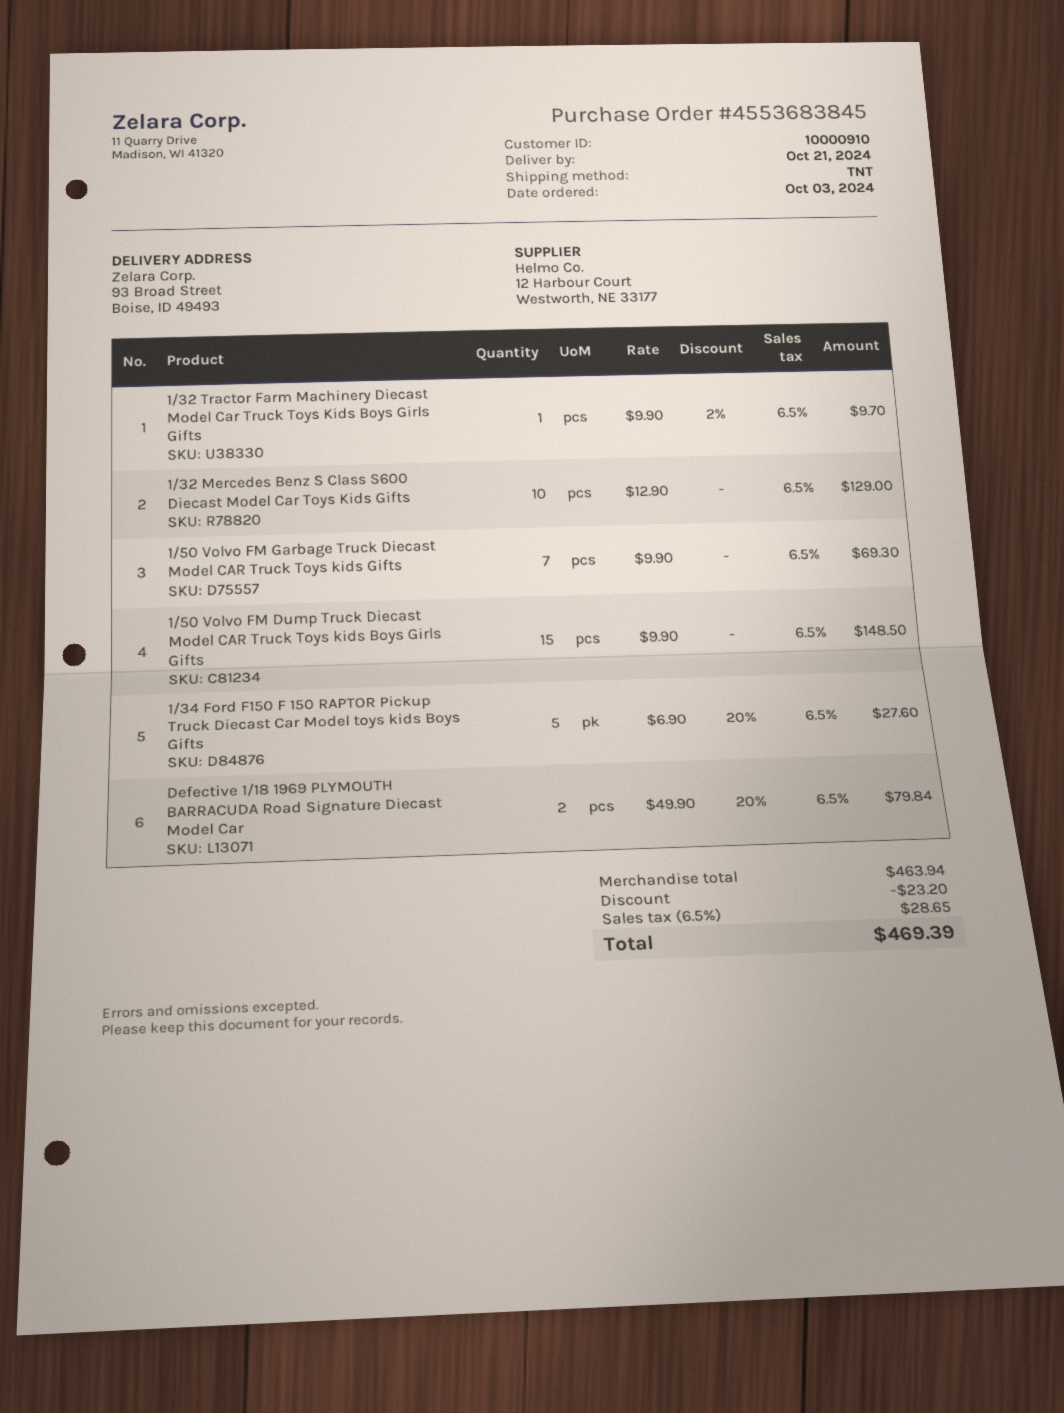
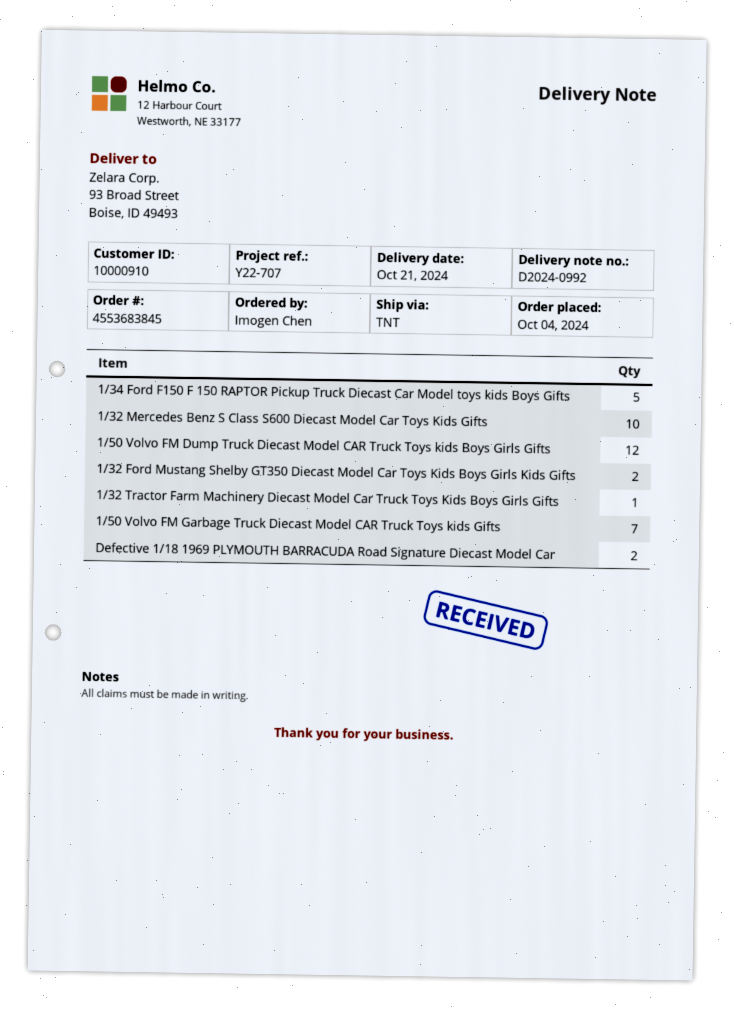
order date: 2024-10-03 -> 2024-10-04
1/50 Volvo FM Dump Truck Diecast Model CAR Truck Toys kids Boys Girls Gifts: 15 -> 12
1/32 Ford Mustang Shelby GT350 Diecast Model Car Toys Kids Boys Girls Kids Gifts: none -> 2

